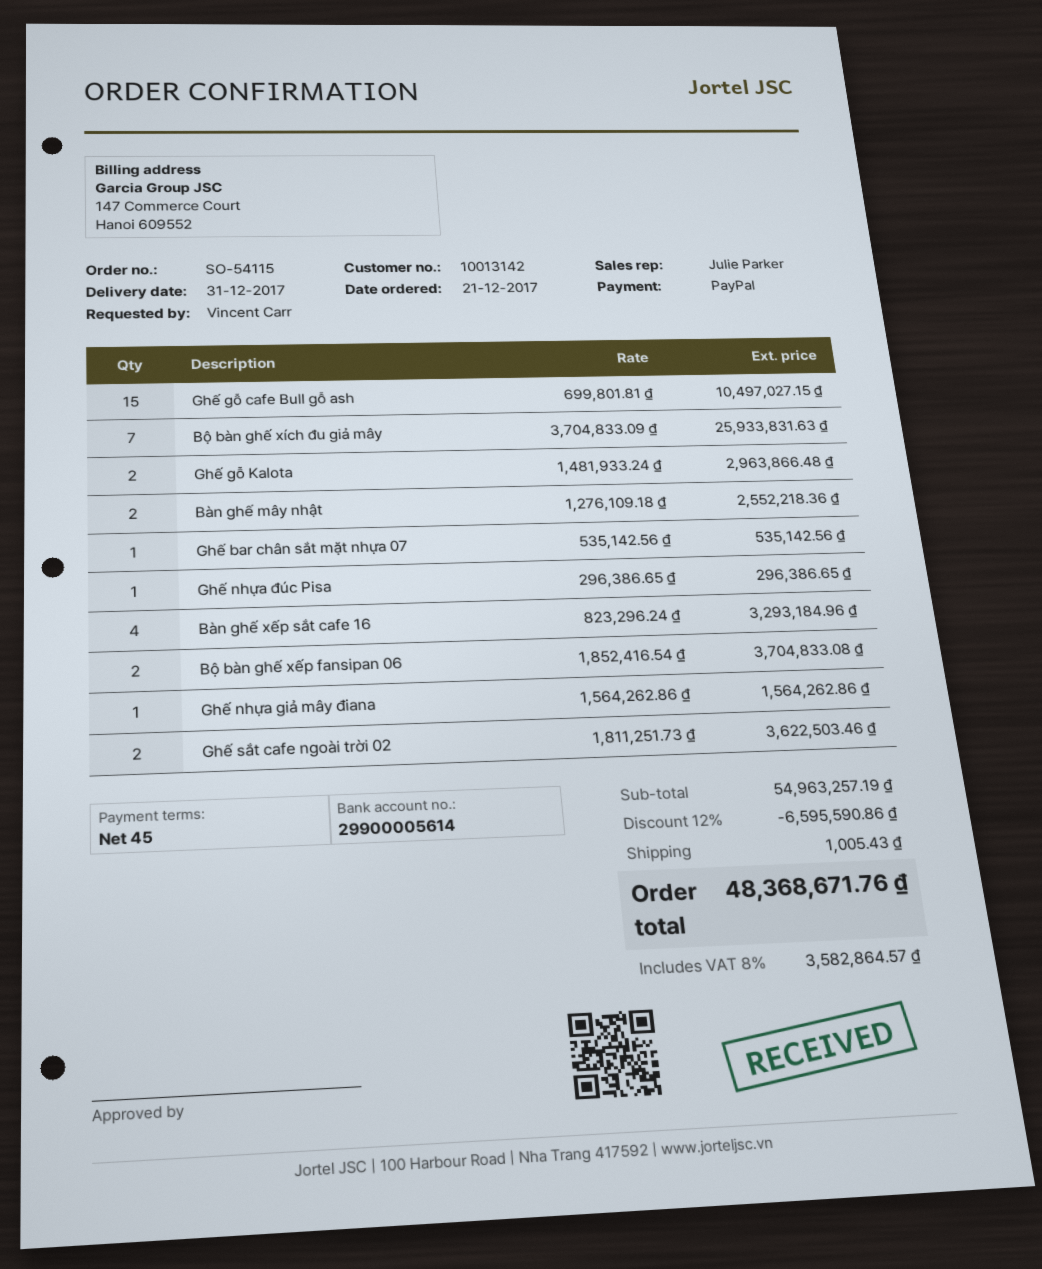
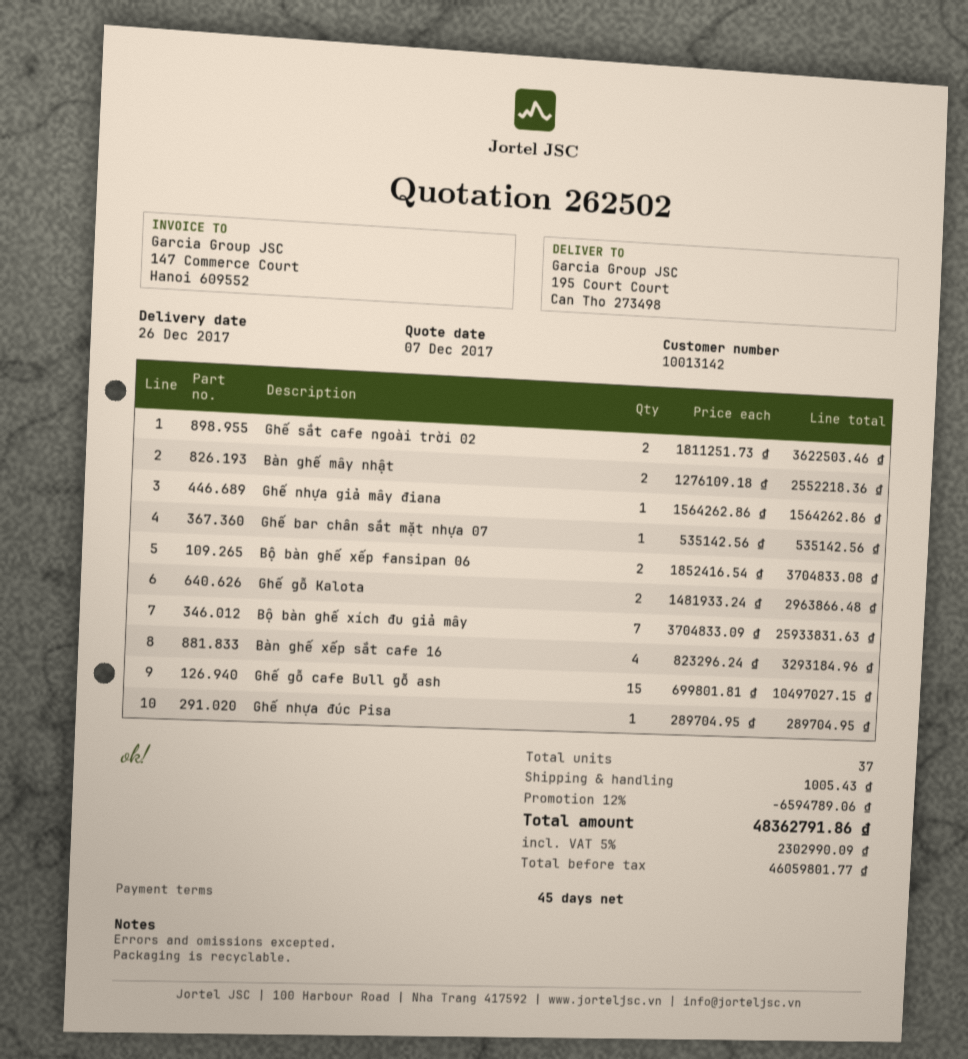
delivery date: 2017-12-31 -> 2017-12-26
Ghế nhựa đúc Pisa: 1 x 296386.65 = 296386.65 -> 1 x 289704.95 = 289704.95
discount: 12% = 6595590.86 -> 12% = 6594789.06
tax: 8% = 3582864.57 -> 5% = 2302990.09
total: 48368671.76 -> 48362791.86

